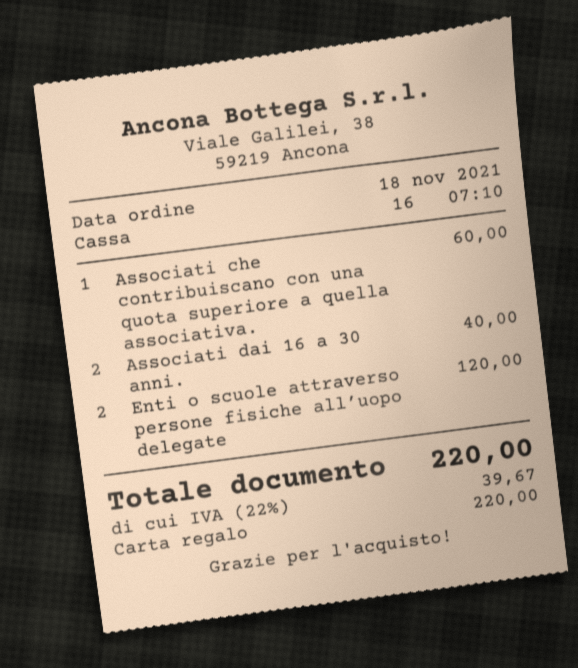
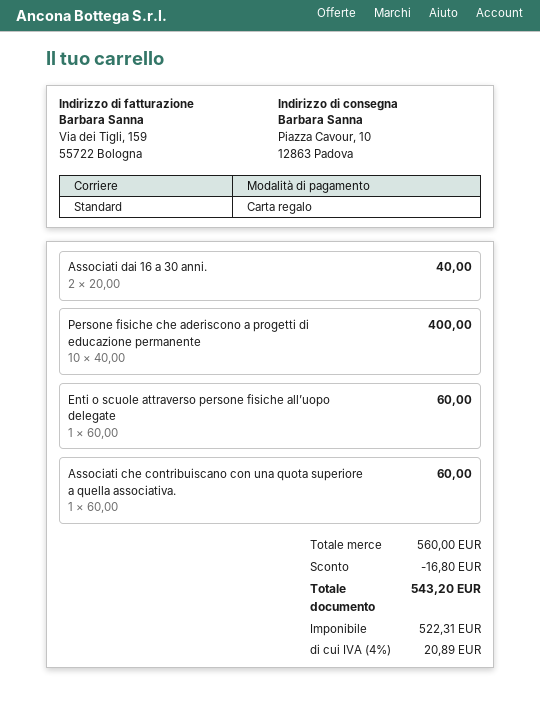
Enti o scuole attraverso persone fisiche all’uopo delegate: 2 for 120.00 -> 1 for 60.00
Persone fisiche che aderiscono a progetti di educazione permanente: none -> 10 for 400.00
discount: none -> 16.80
tax: 22% = 39.67 -> 4% = 20.89
total: 220.00 -> 543.20

